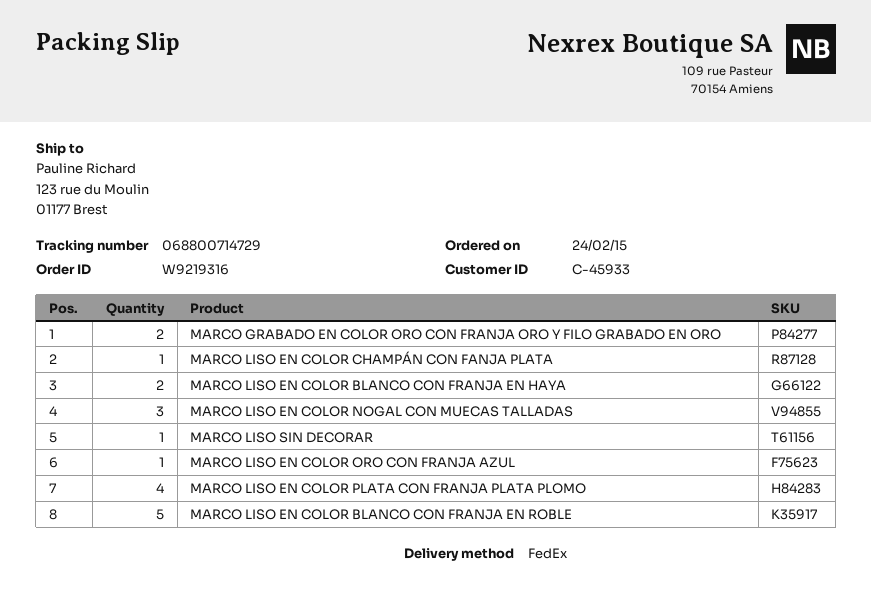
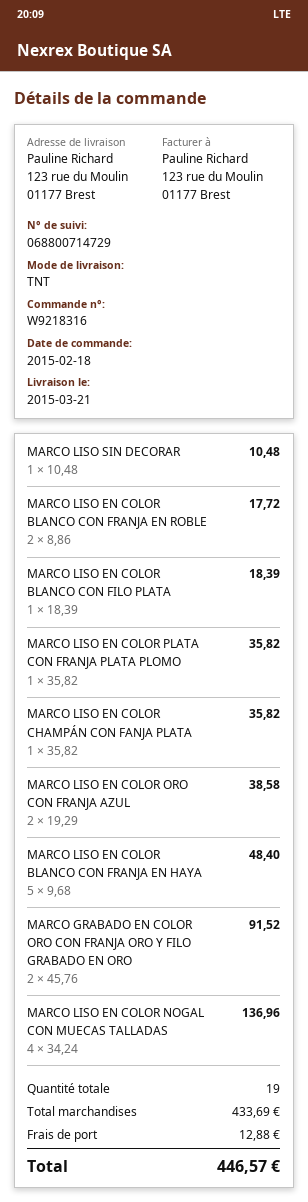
order number: W9219316 -> W9218316
order date: 2015-02-24 -> 2015-02-18
shipping method: FedEx -> TNT
MARCO LISO EN COLOR BLANCO CON FRANJA EN HAYA: 2 -> 5
MARCO LISO EN COLOR NOGAL CON MUECAS TALLADAS: 3 -> 4
MARCO LISO EN COLOR ORO CON FRANJA AZUL: 1 -> 2
MARCO LISO EN COLOR PLATA CON FRANJA PLATA PLOMO: 4 -> 1
MARCO LISO EN COLOR BLANCO CON FRANJA EN ROBLE: 5 -> 2
MARCO LISO EN COLOR BLANCO CON FILO PLATA: none -> 1

